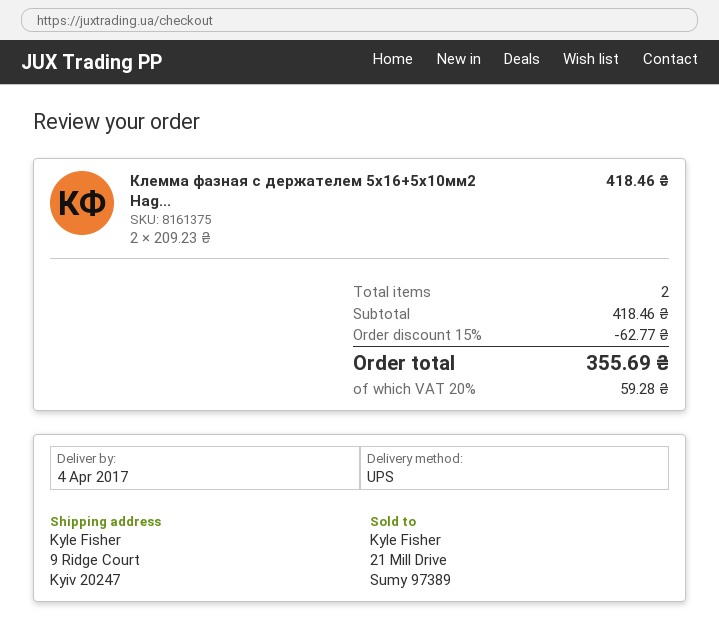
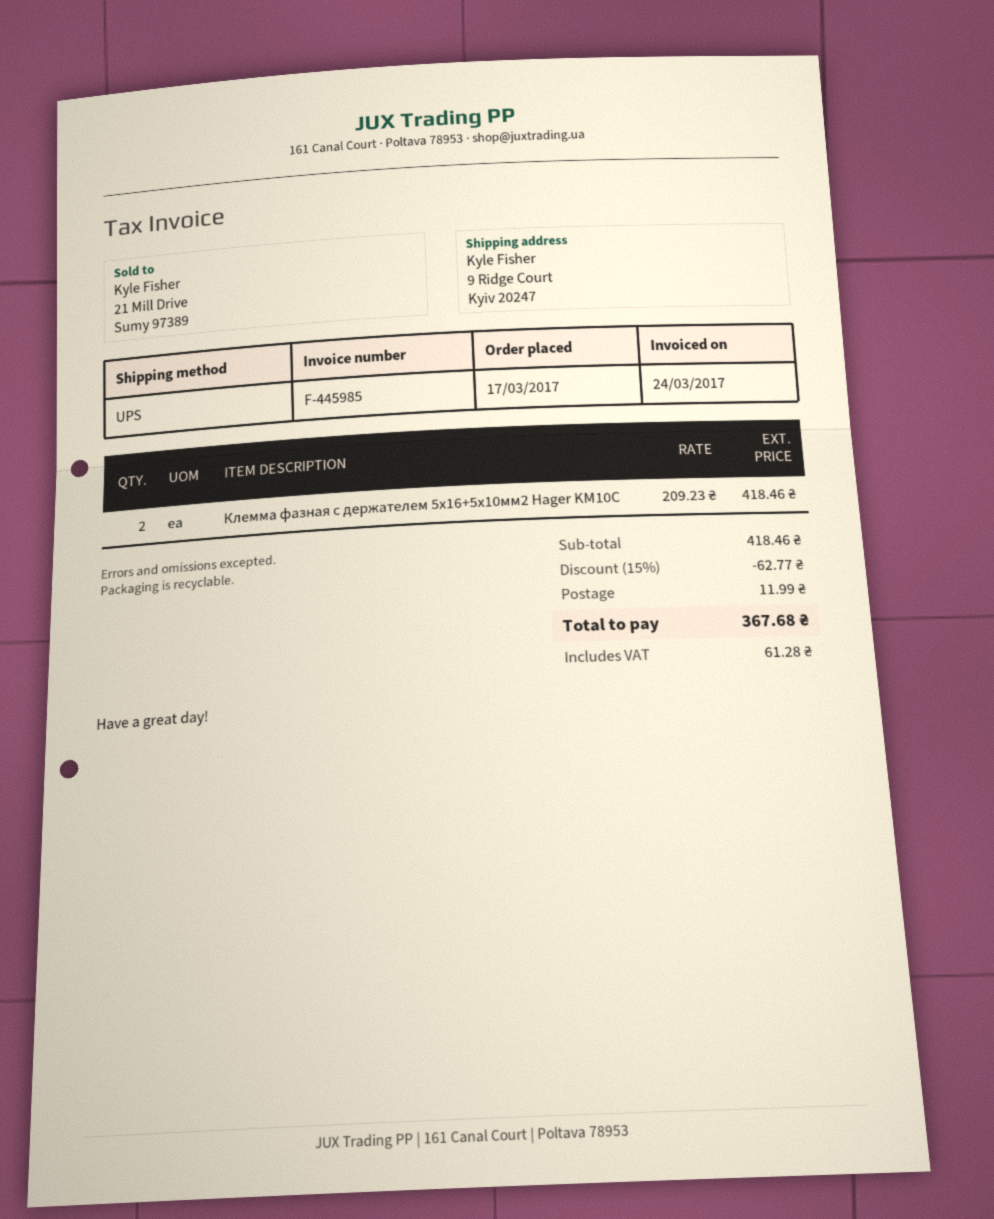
shipping: none -> 11.99
tax: 59.28 -> 61.28
total: 355.69 -> 367.68

